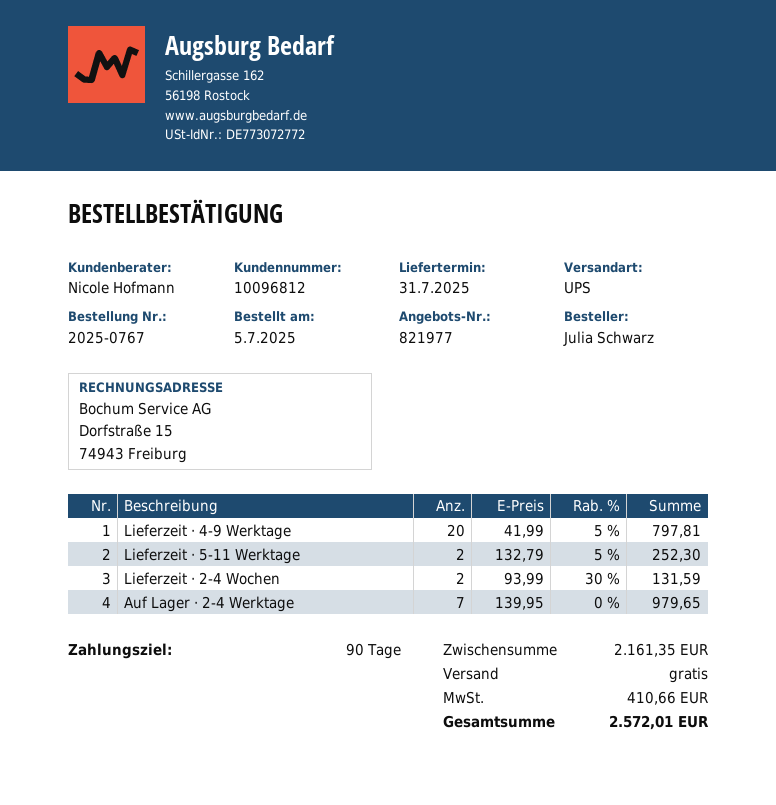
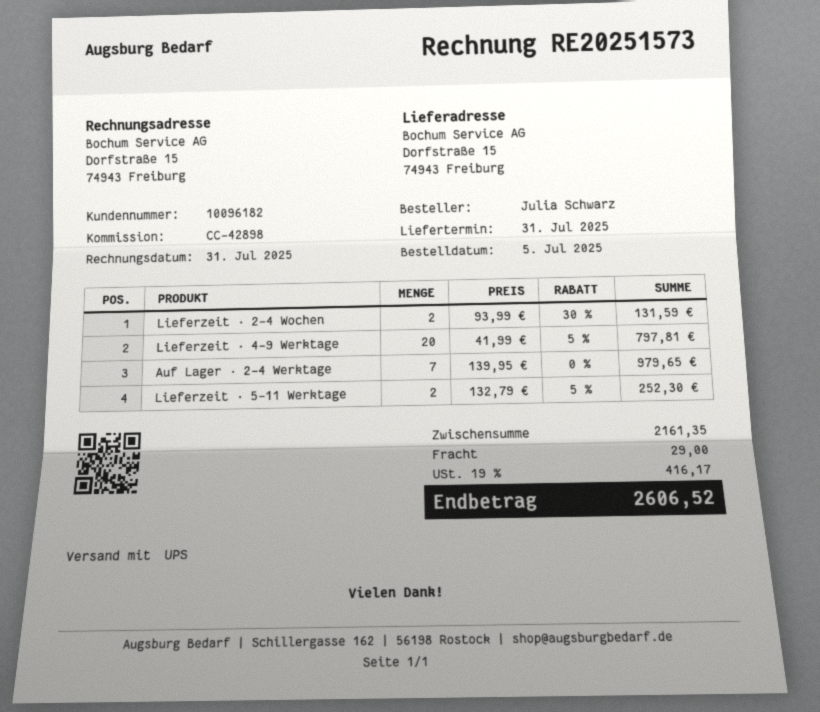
customer number: 10096812 -> 10096182
shipping: 0.00 -> 29.00
tax: 410.66 -> 416.17
total: 2572.01 -> 2606.52

